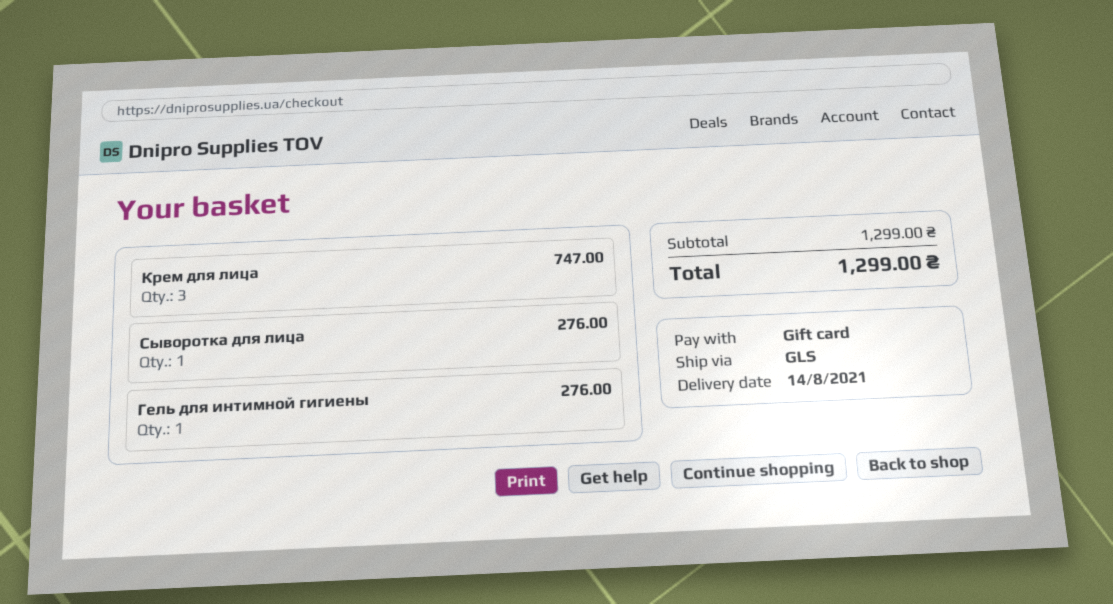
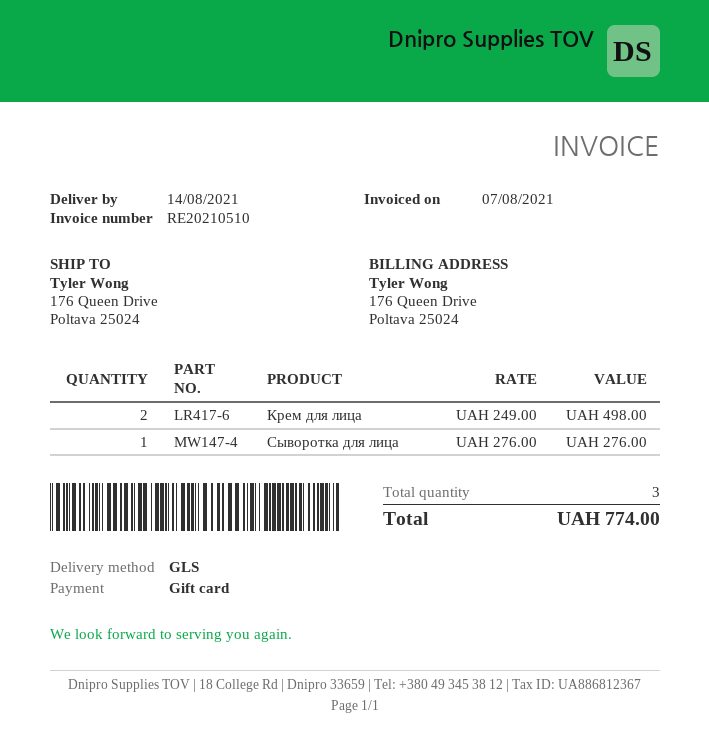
Крем для лица: 3 for 747.00 -> 2 for 498.00
Гель для интимной гигиены: 1 for 276.00 -> none
total: 1299.00 -> 774.00

